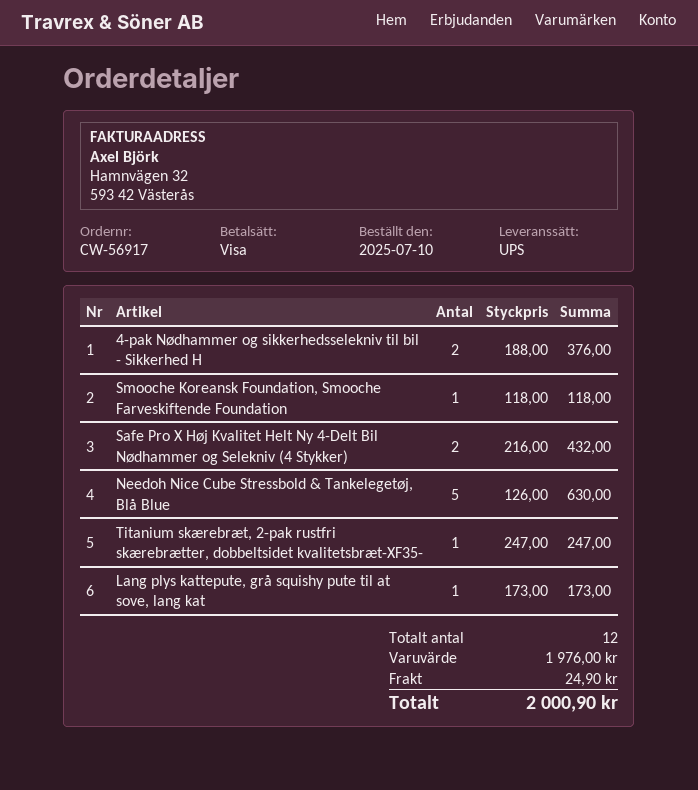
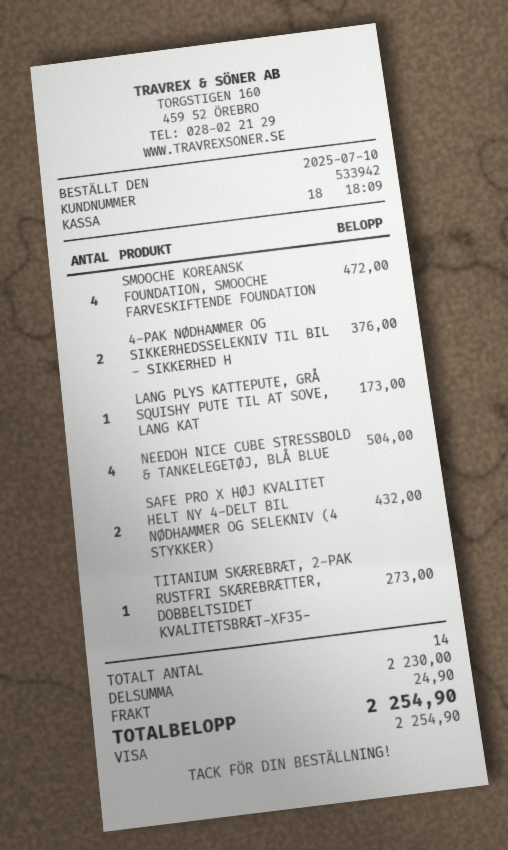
Smooche Koreansk Foundation, Smooche Farveskiftende Foundation: 1 for 118.00 -> 4 for 472.00
Needoh Nice Cube Stressbold & Tankelegetøj, Blå Blue: 5 for 630.00 -> 4 for 504.00
Titanium skærebræt, 2-pak rustfri skærebrætter, dobbeltsidet kvalitetsbræt-XF35-: 1 for 247.00 -> 1 for 273.00
total quantity: 12 -> 14
subtotal: 1976.00 -> 2230.00
total: 2000.90 -> 2254.90

